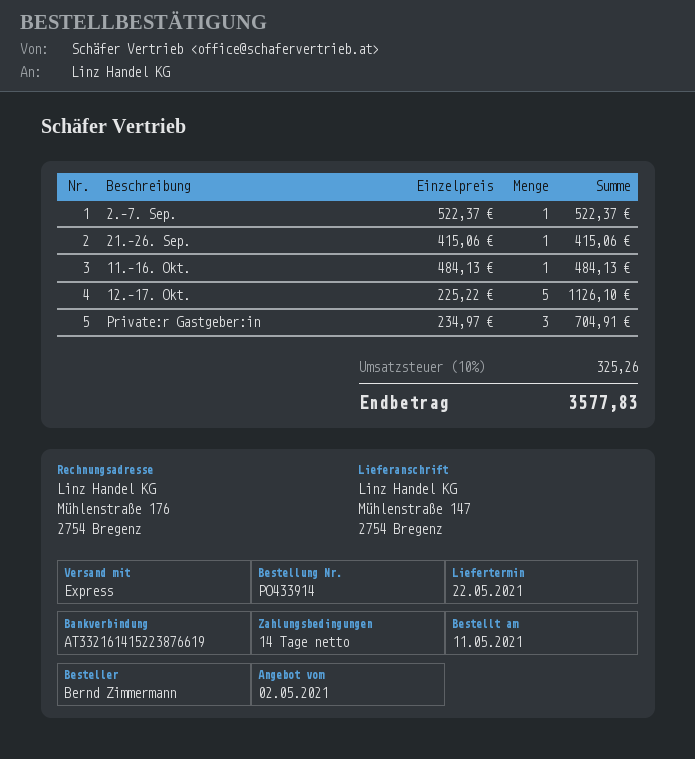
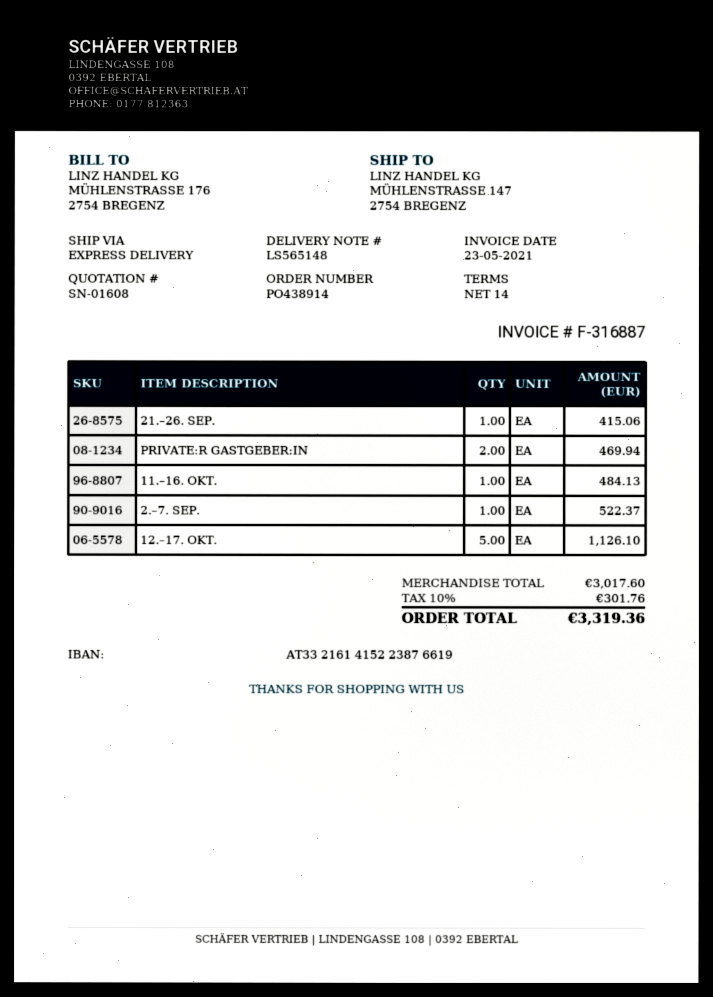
order number: PO433914 -> PO438914
Private:r Gastgeber:in: 3 for 704.91 -> 2 for 469.94
tax: 10% = 325.26 -> 10% = 301.76
total: 3577.83 -> 3319.36

